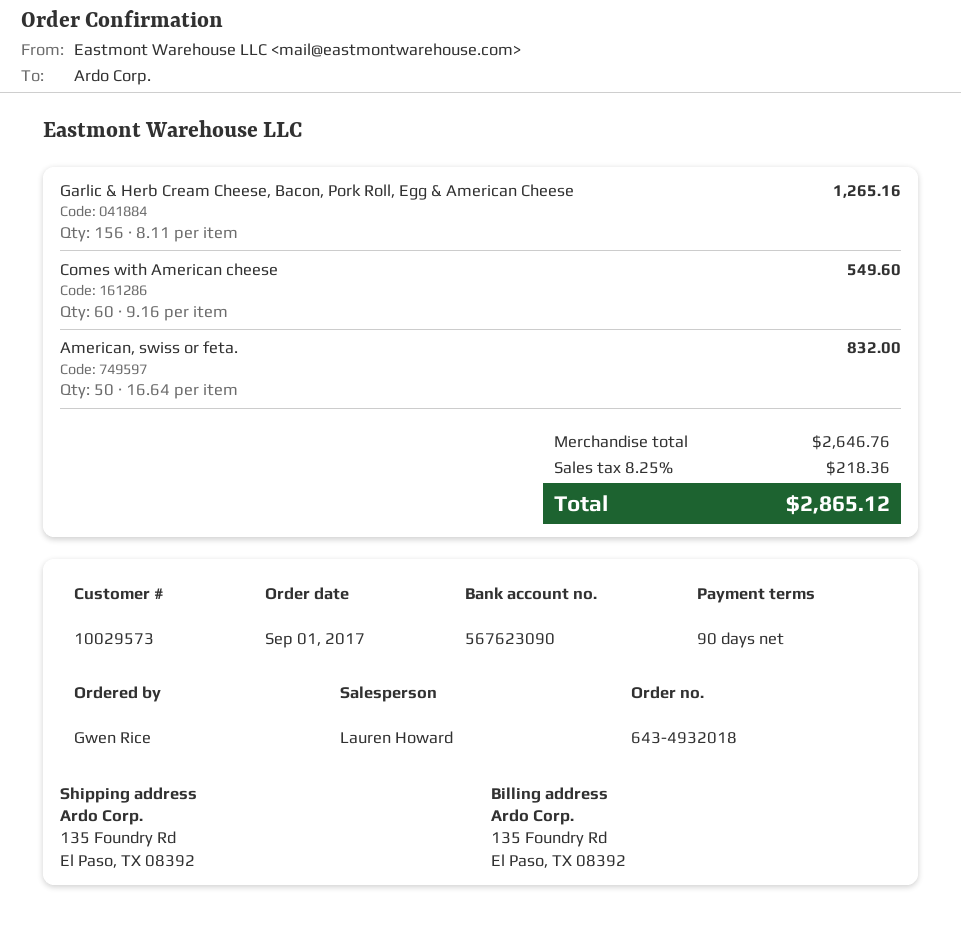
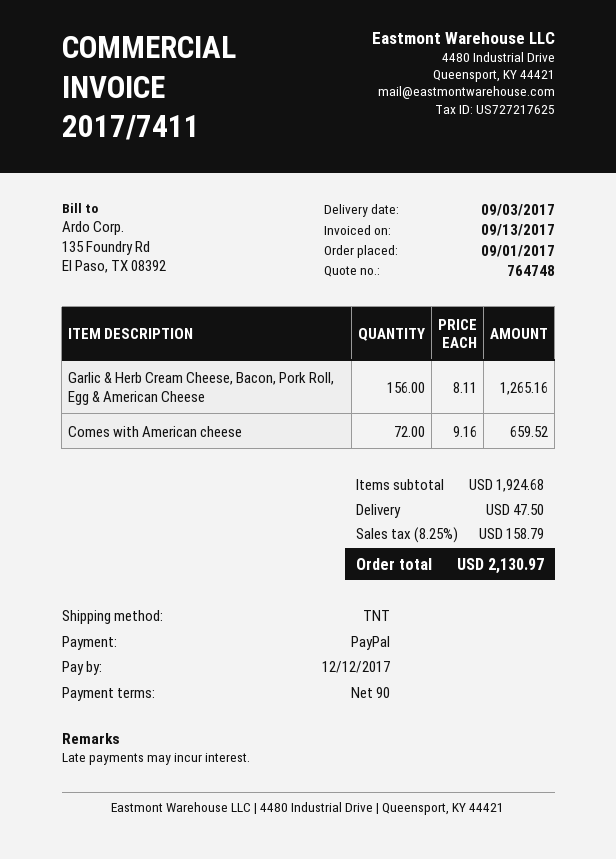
Comes with American cheese: 60 x 9.16 = 549.60 -> 72 x 9.16 = 659.52
American, swiss or feta.: 50 x 16.64 = 832.00 -> none
subtotal: 2646.76 -> 1924.68
shipping: none -> 47.50
tax: 8.25% = 218.36 -> 8.25% = 158.79
total: 2865.12 -> 2130.97

